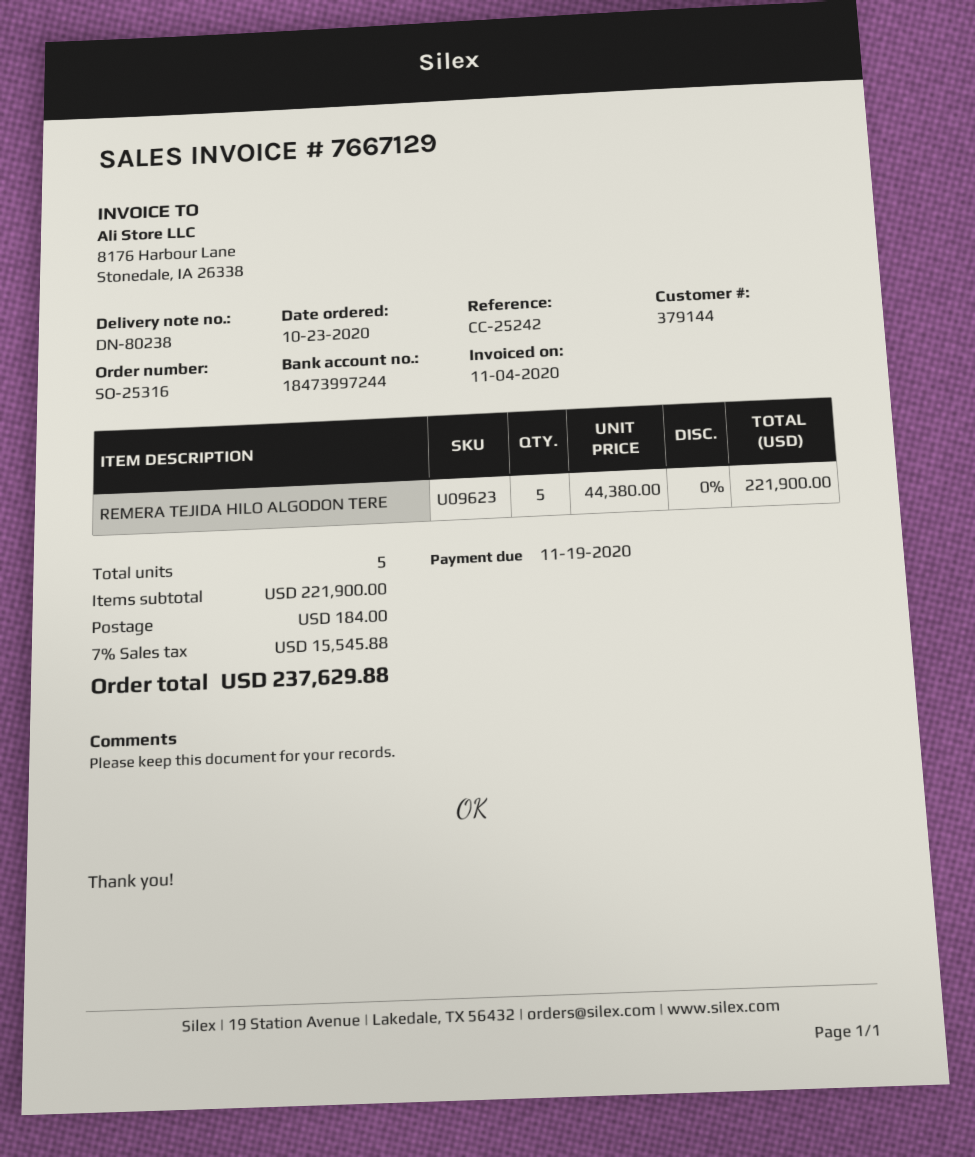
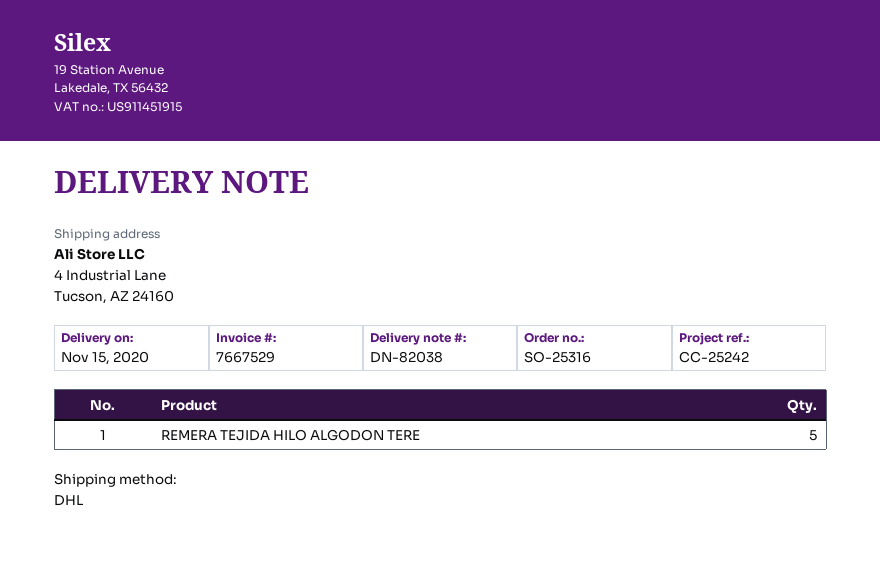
delivery note number: DN-80238 -> DN-82038
invoice number: 7667129 -> 7667529

